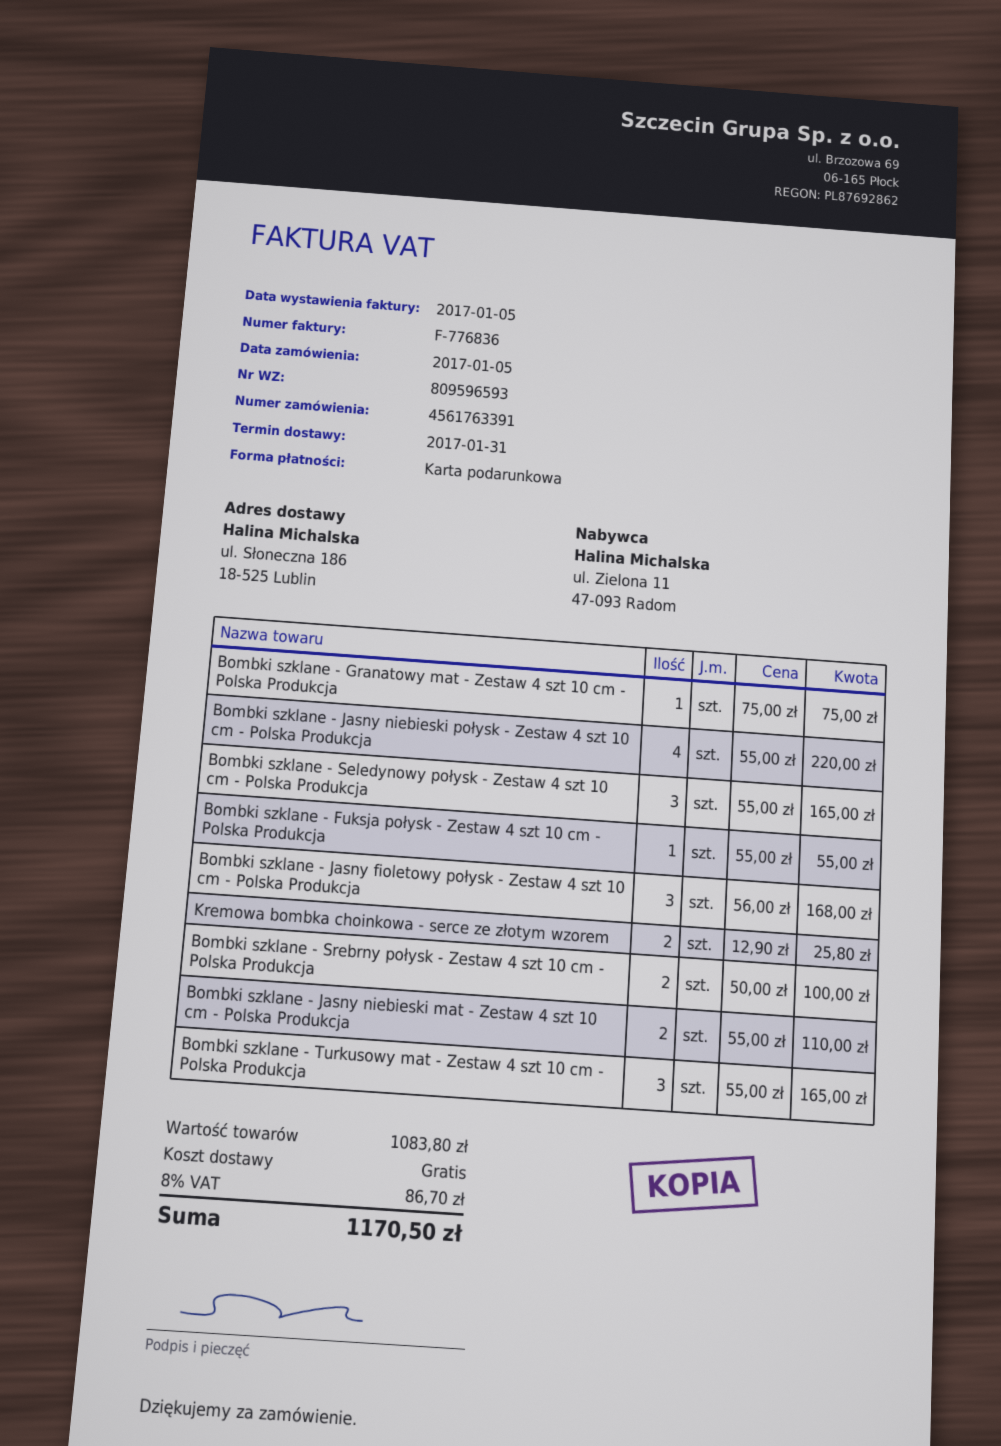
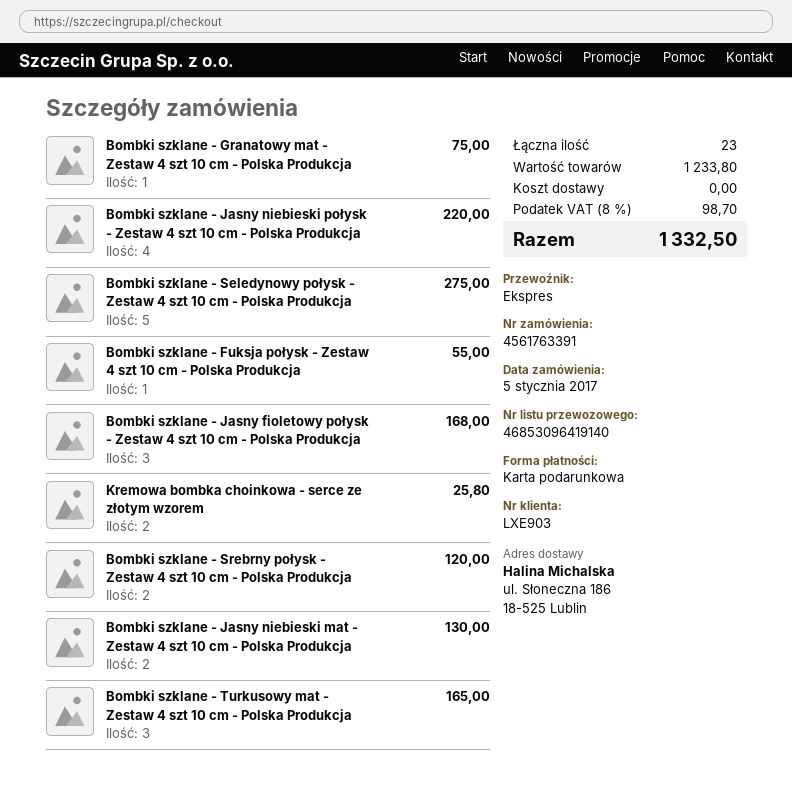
Bombki szklane - Seledynowy połysk - Zestaw 4 szt 10 cm - Polska Produkcja: 3 for 165.00 -> 5 for 275.00
Bombki szklane - Srebrny połysk - Zestaw 4 szt 10 cm - Polska Produkcja: 2 for 100.00 -> 2 for 120.00
Bombki szklane - Jasny niebieski mat - Zestaw 4 szt 10 cm - Polska Produkcja: 2 for 110.00 -> 2 for 130.00
subtotal: 1083.80 -> 1233.80
tax: 8% = 86.70 -> 8% = 98.70
total: 1170.50 -> 1332.50

